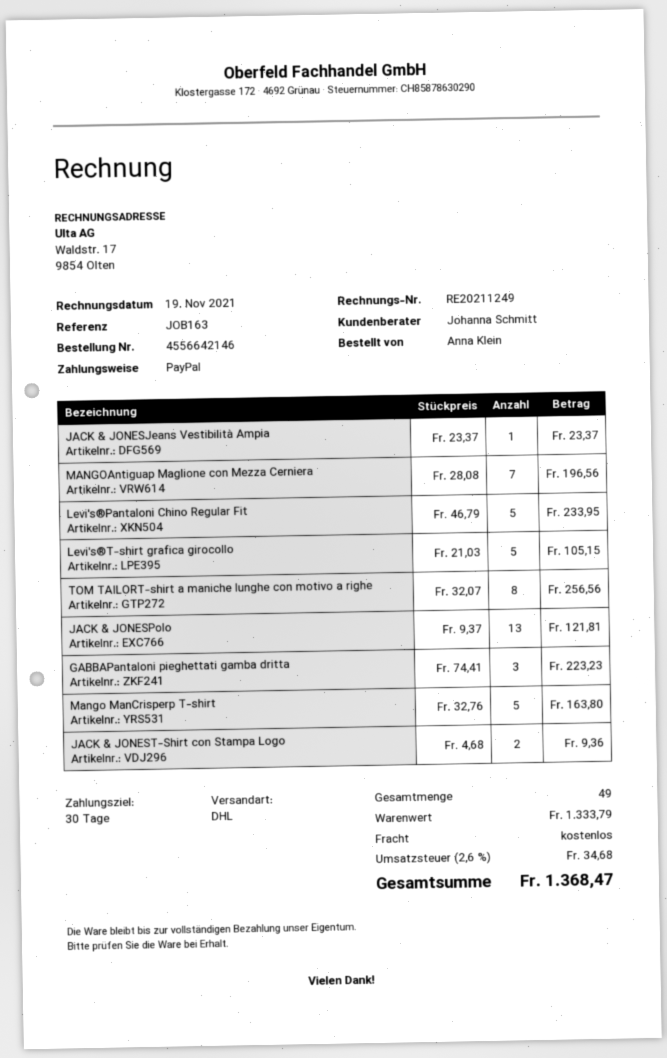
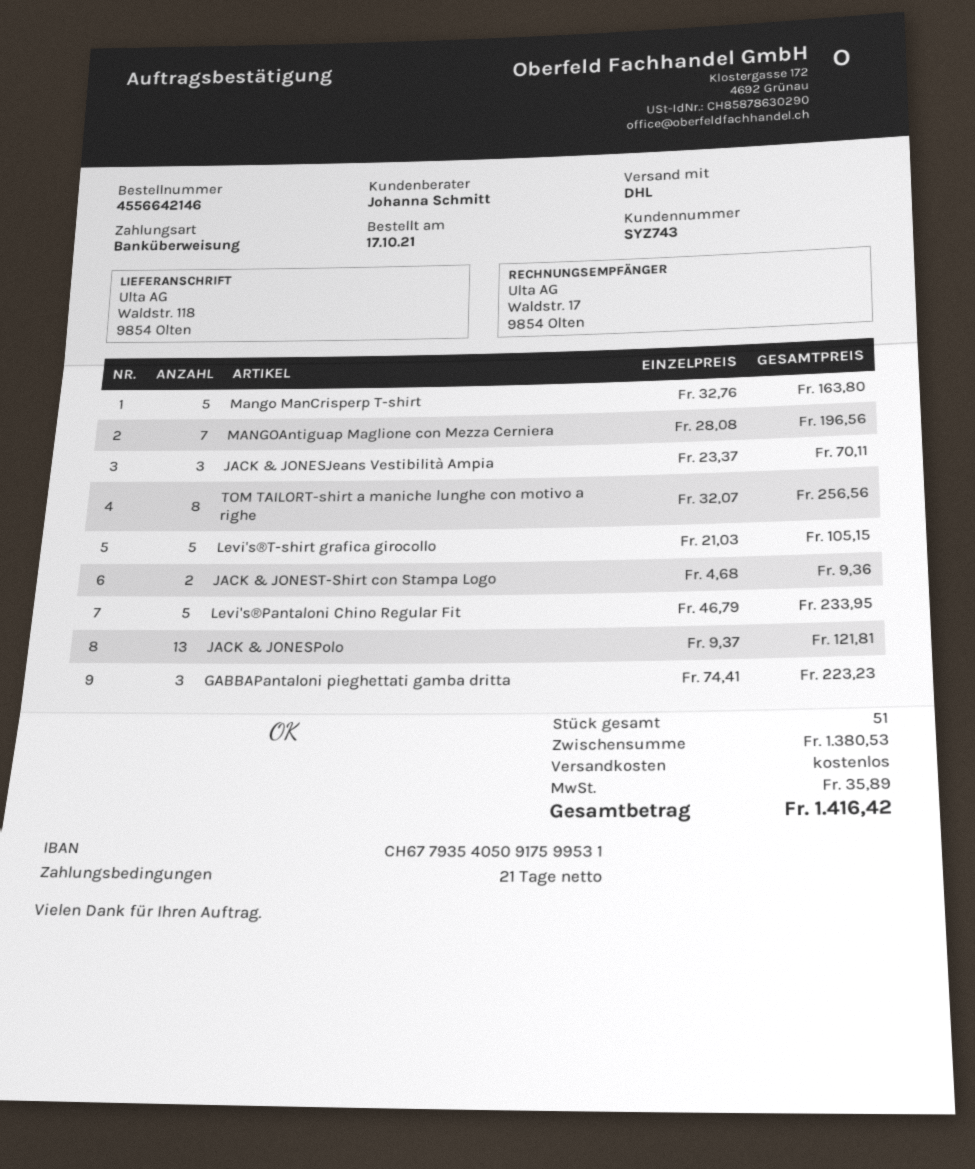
payment terms: 30 days -> 21 days
payment method: PayPal -> bank transfer
JACK & JONESJeans Vestibilità Ampia: 1 x 23.37 = 23.37 -> 3 x 23.37 = 70.11
total quantity: 49 -> 51
subtotal: 1333.79 -> 1380.53
tax: 34.68 -> 35.89
total: 1368.47 -> 1416.42

